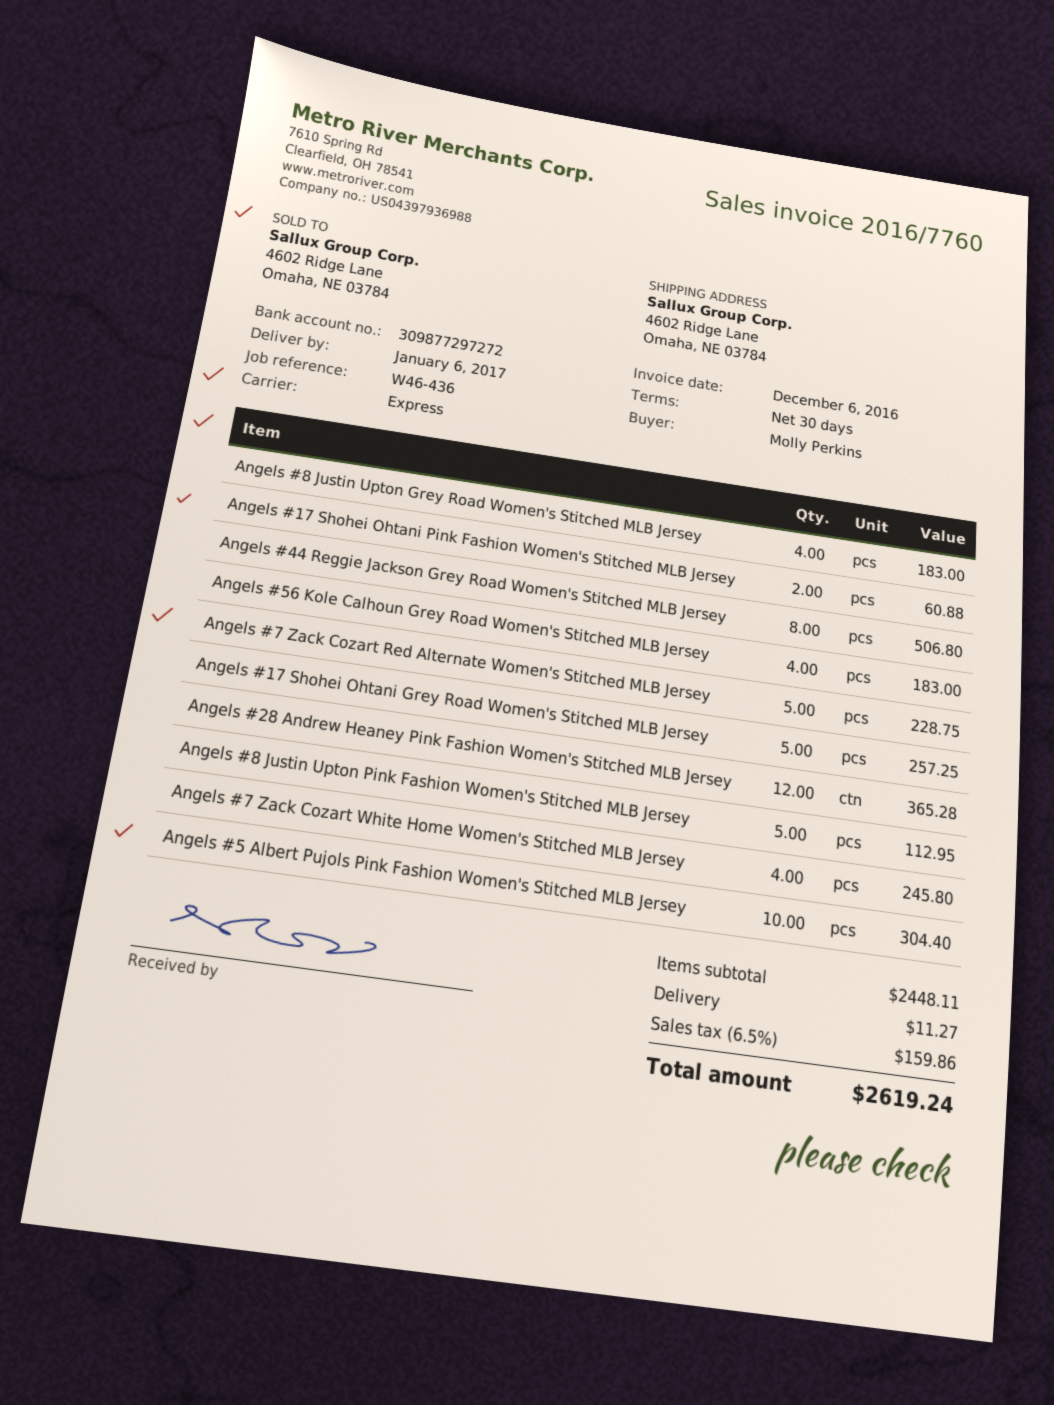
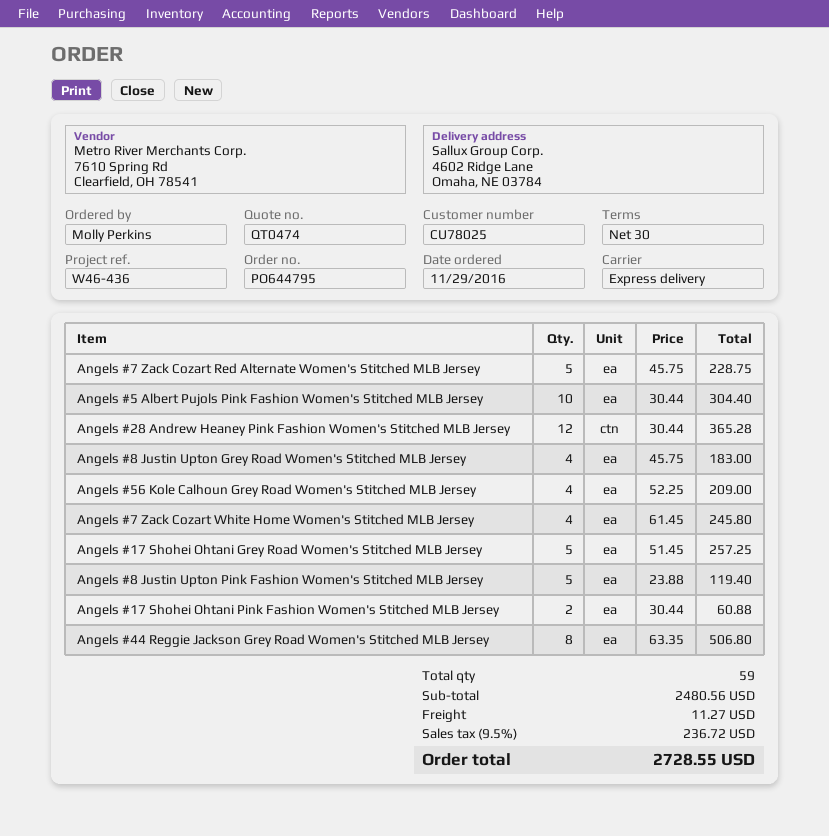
Angels #56 Kole Calhoun Grey Road Women's Stitched MLB Jersey: 4 for 183.00 -> 4 for 209.00
Angels #8 Justin Upton Pink Fashion Women's Stitched MLB Jersey: 5 for 112.95 -> 5 for 119.40
subtotal: 2448.11 -> 2480.56
tax: 6.5% = 159.86 -> 9.5% = 236.72
total: 2619.24 -> 2728.55

